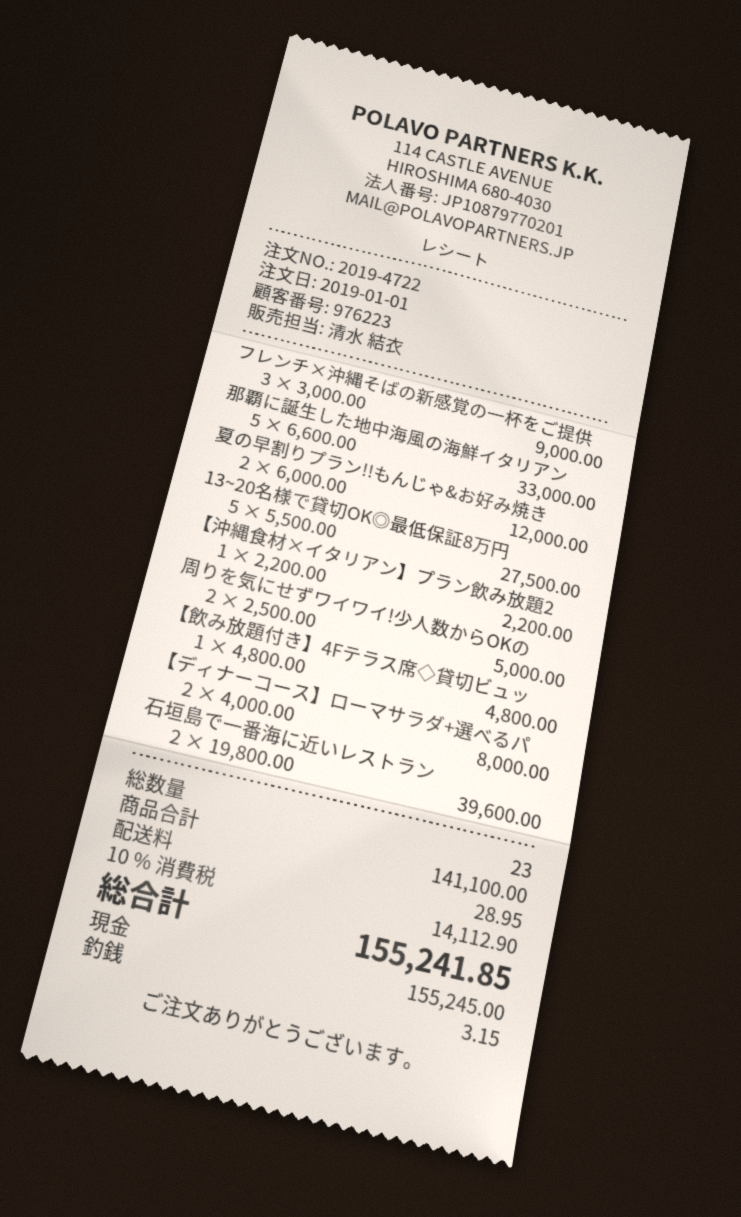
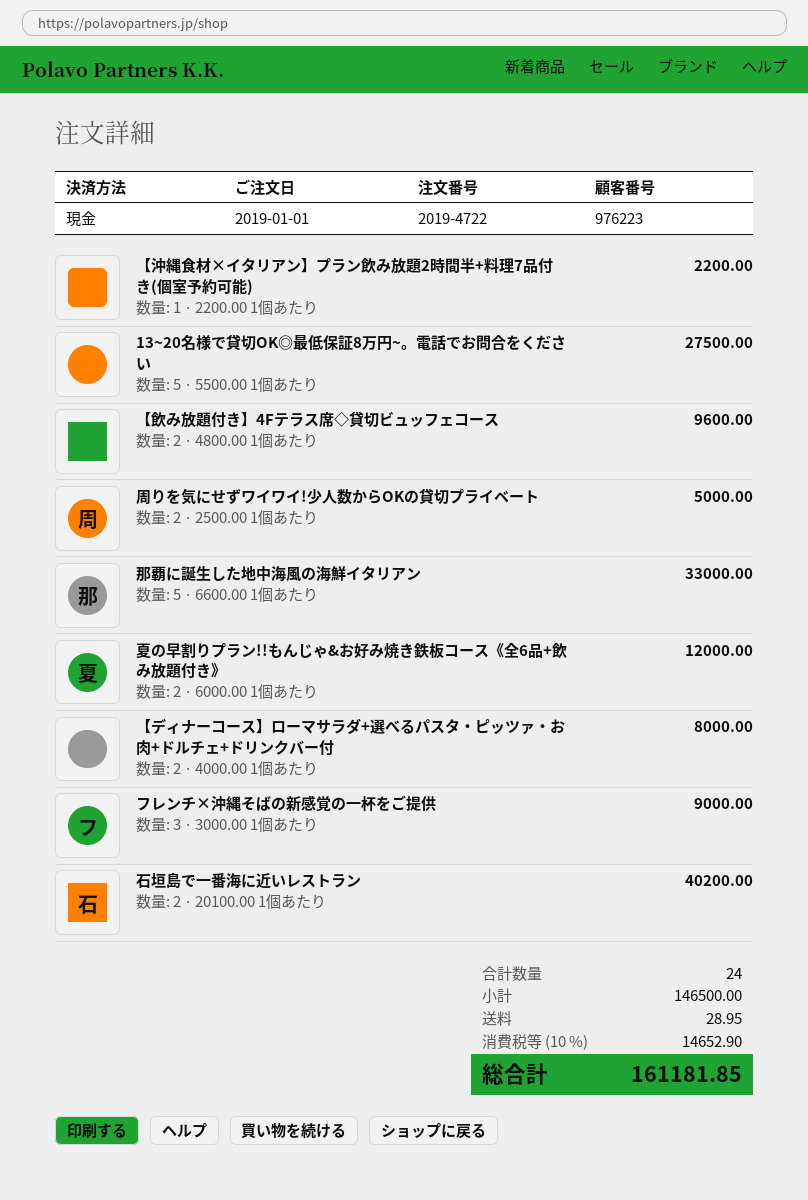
【飲み放題付き】4Fテラス席◇貸切ビュッ: 1 x 4800.00 = 4800.00 -> 2 x 4800.00 = 9600.00
石垣島で一番海に近いレストラン: 2 x 19800.00 = 39600.00 -> 2 x 20100.00 = 40200.00
total quantity: 23 -> 24
subtotal: 141100.00 -> 146500.00
tax: 10% = 14112.90 -> 10% = 14652.90
total: 155241.85 -> 161181.85

